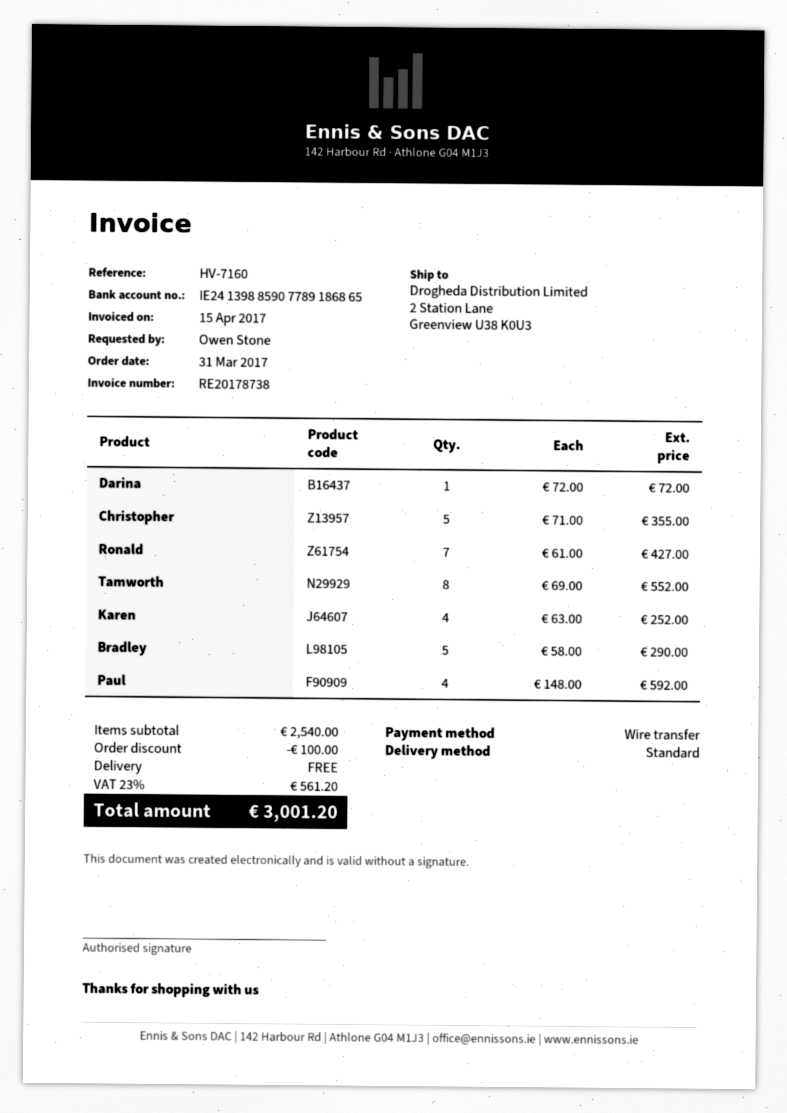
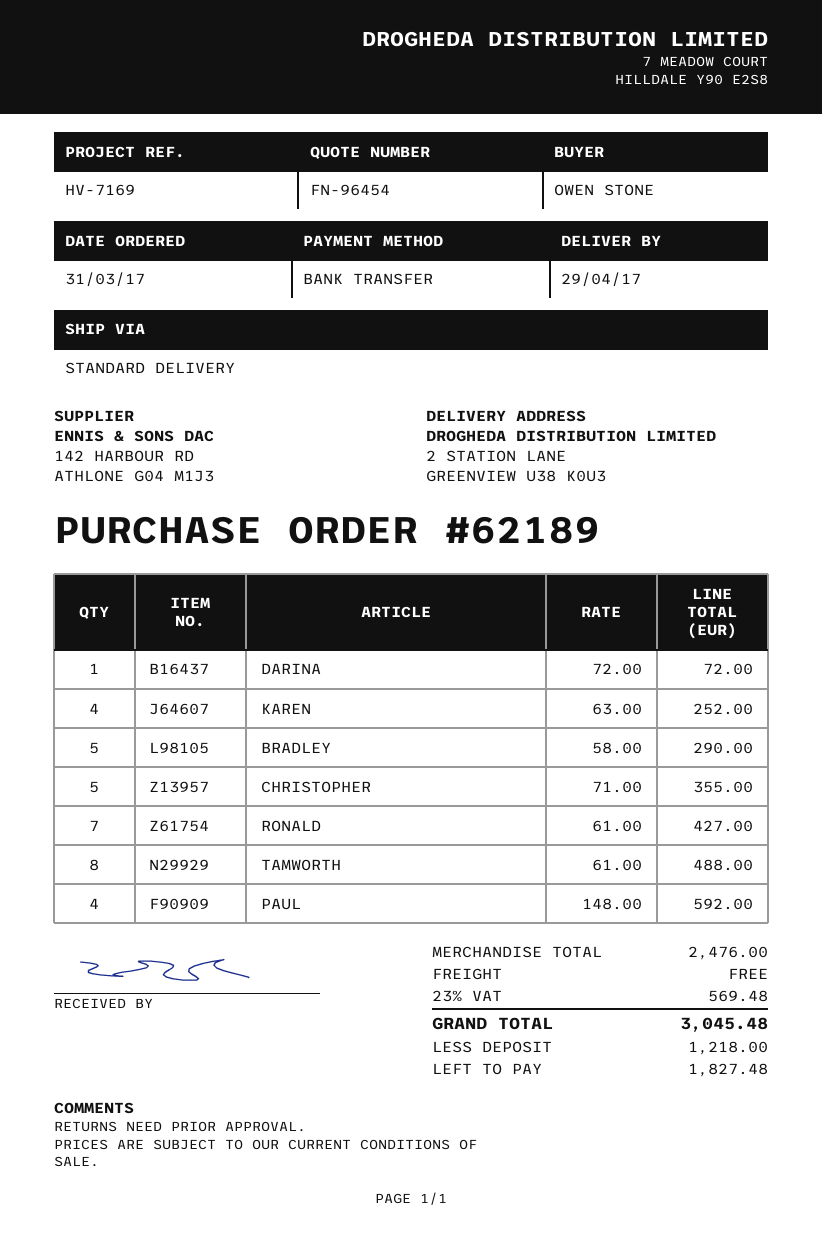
reference: HV-7160 -> HV-7169
Tamworth: 8 x 69.00 = 552.00 -> 8 x 61.00 = 488.00
subtotal: 2540.00 -> 2476.00
discount: 100.00 -> none
tax: 23% = 561.20 -> 23% = 569.48
total: 3001.20 -> 3045.48

